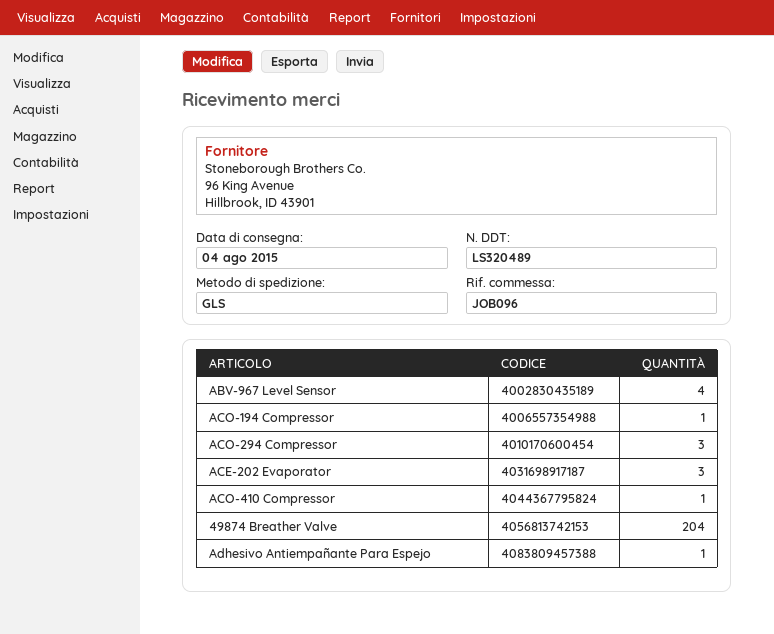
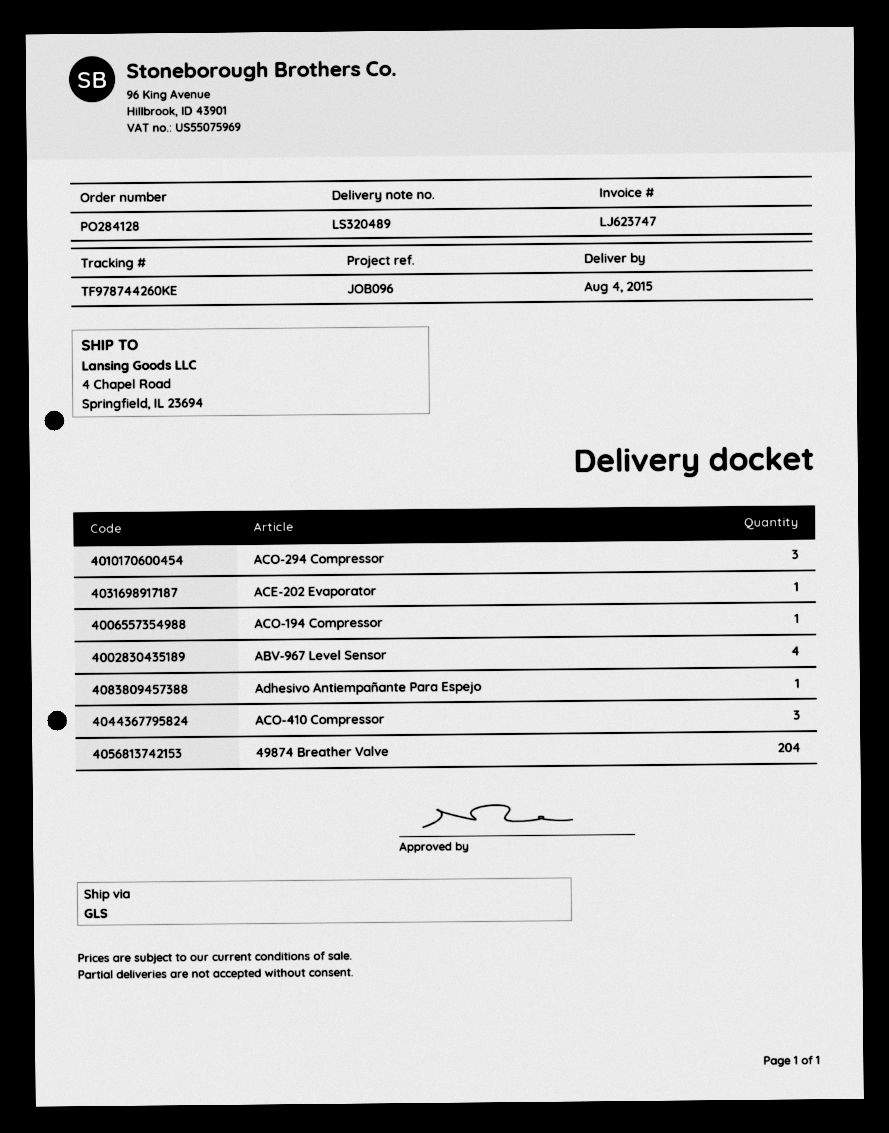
ACE-202 Evaporator: 3 -> 1
ACO-410 Compressor: 1 -> 3

